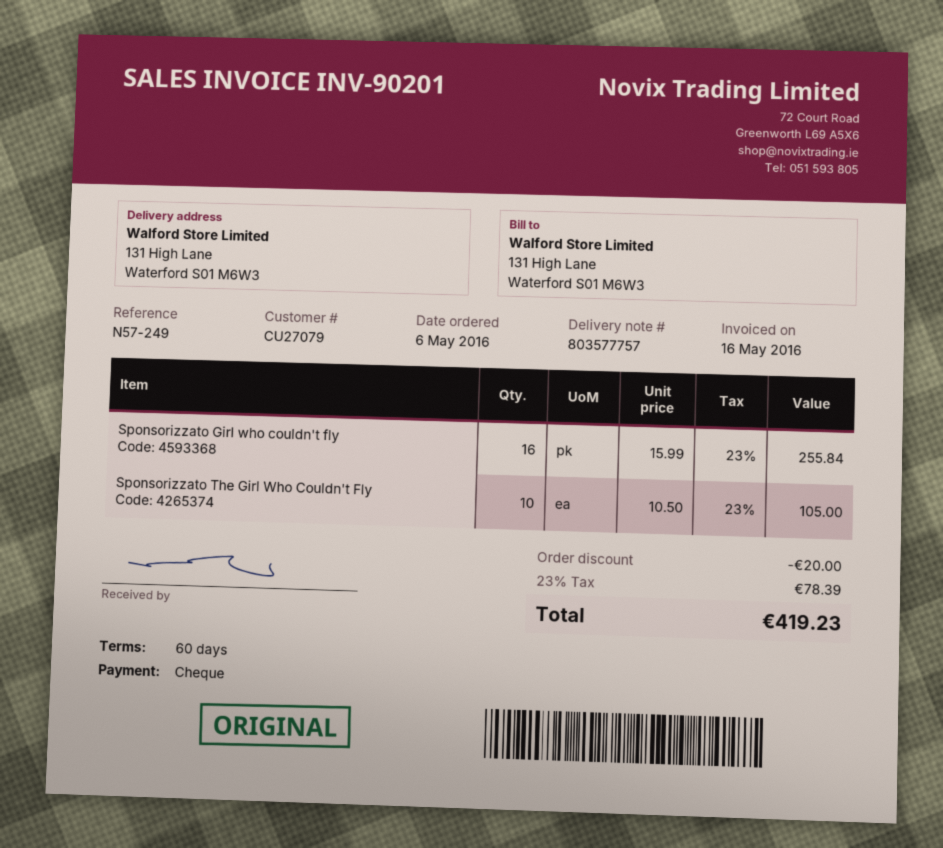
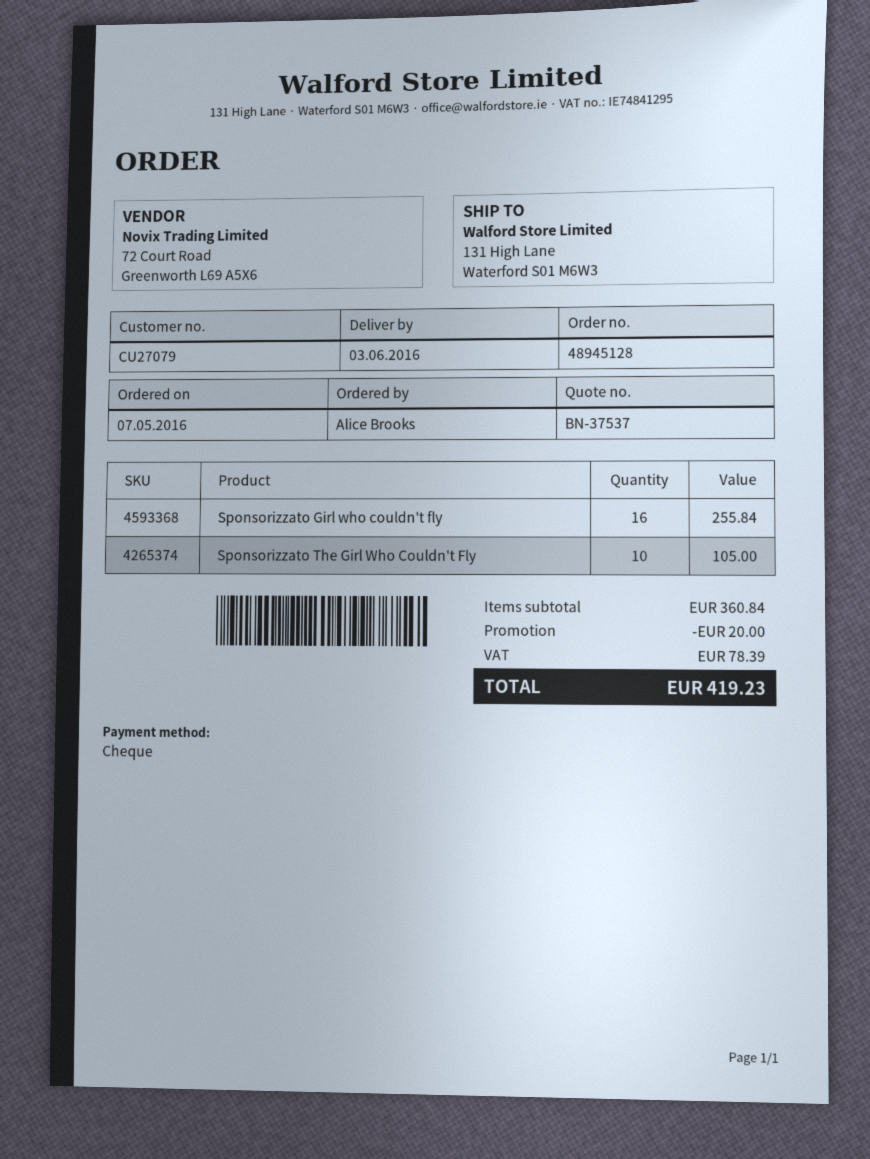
order date: 2016-05-06 -> 2016-05-07

